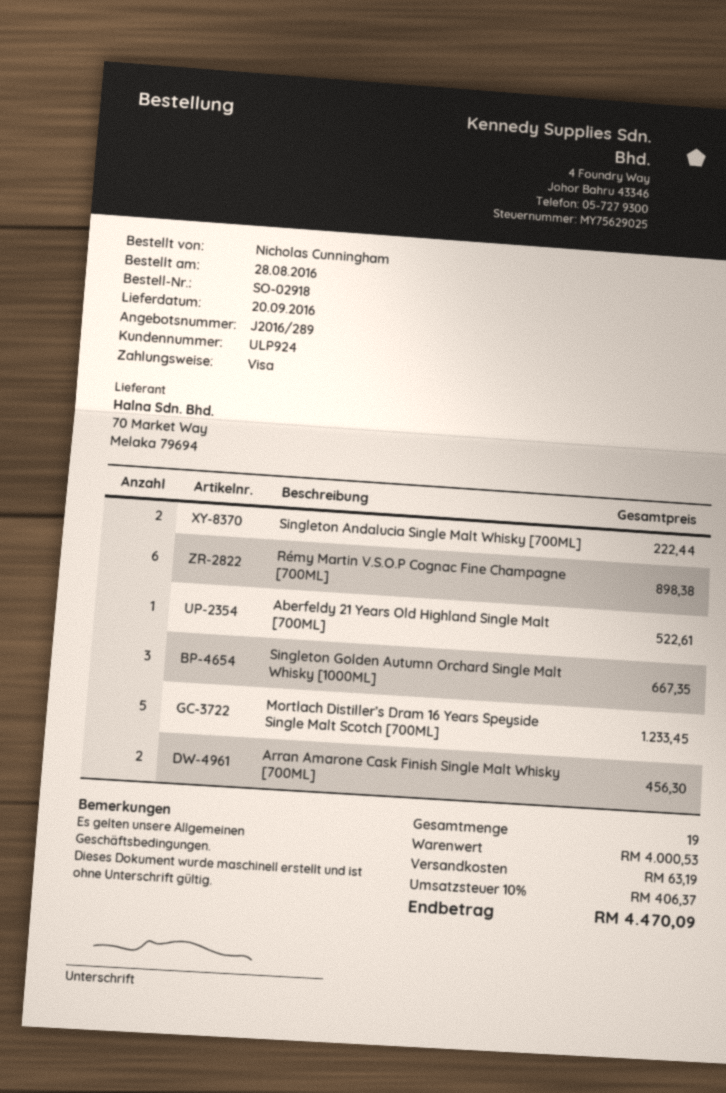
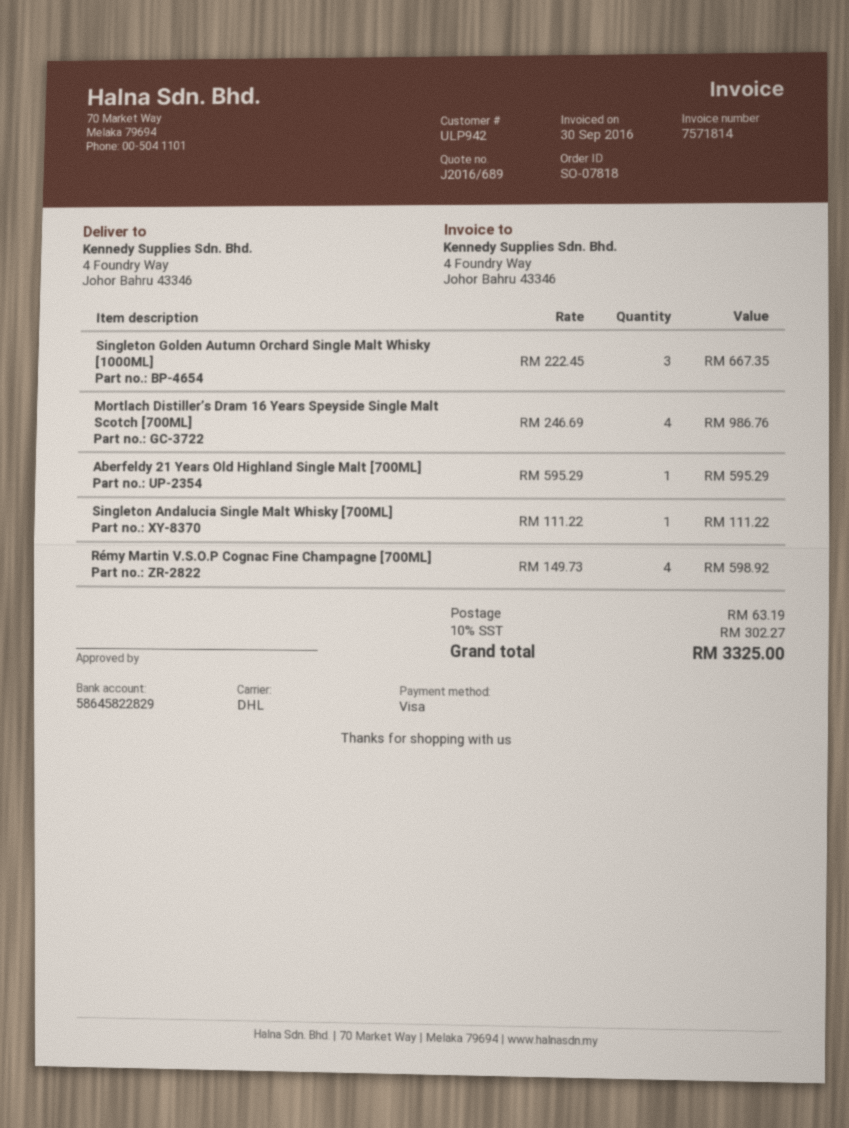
quote number: J2016/289 -> J2016/689
order number: SO-02918 -> SO-07818
customer number: ULP924 -> ULP942
Singleton Andalucia Single Malt Whisky [700ML]: 2 for 222.44 -> 1 for 111.22
Rémy Martin V.S.O.P Cognac Fine Champagne [700ML]: 6 for 898.38 -> 4 for 598.92
Aberfeldy 21 Years Old Highland Single Malt [700ML]: 1 for 522.61 -> 1 for 595.29
Mortlach Distiller’s Dram 16 Years Speyside Single Malt Scotch [700ML]: 5 for 1233.45 -> 4 for 986.76
Arran Amarone Cask Finish Single Malt Whisky [700ML]: 2 for 456.30 -> none
tax: 10% = 406.37 -> 10% = 302.27
total: 4470.09 -> 3325.00

